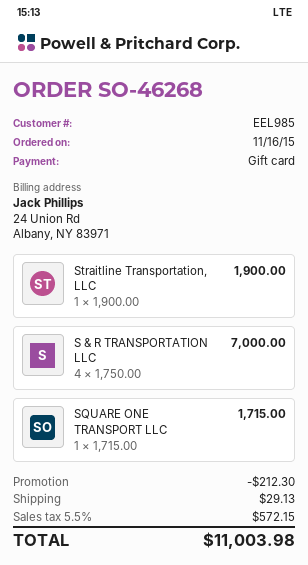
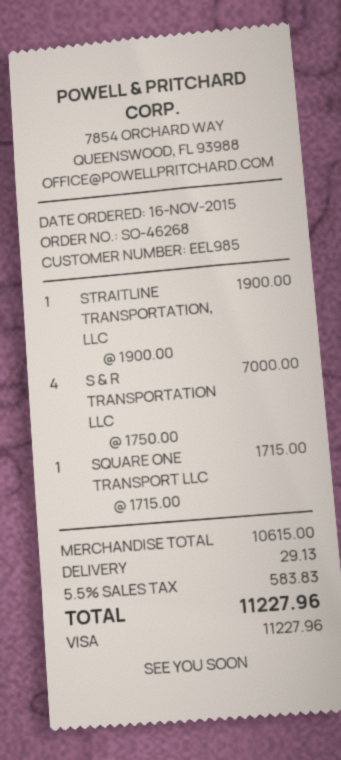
payment method: gift card -> Visa
discount: 212.30 -> none
tax: 5.5% = 572.15 -> 5.5% = 583.83
total: 11003.98 -> 11227.96

